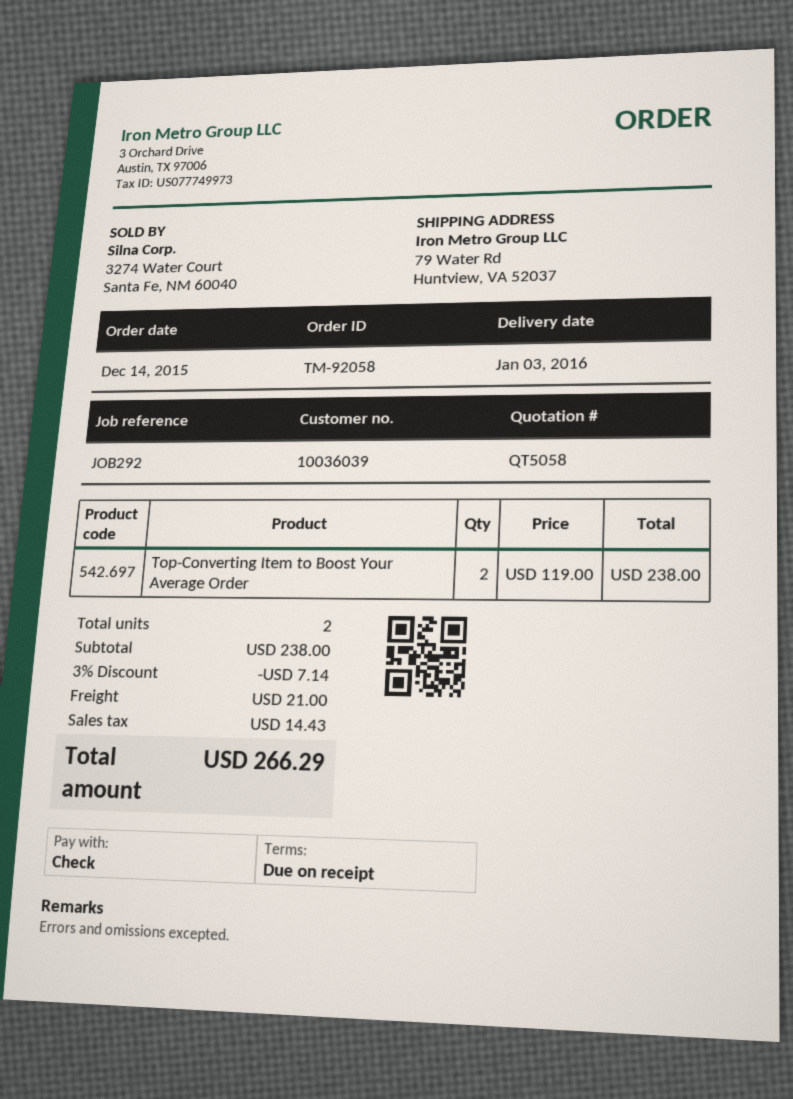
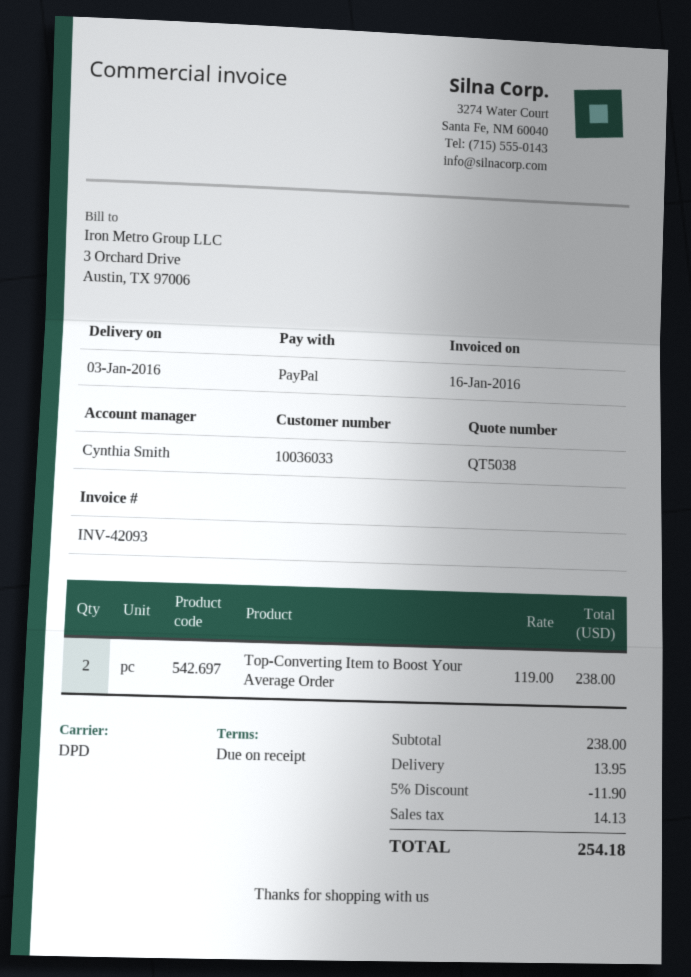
quote number: QT5058 -> QT5038
customer number: 10036039 -> 10036033
payment method: cheque -> PayPal
discount: 3% = 7.14 -> 5% = 11.90
shipping: 21.00 -> 13.95
tax: 14.43 -> 14.13
total: 266.29 -> 254.18

